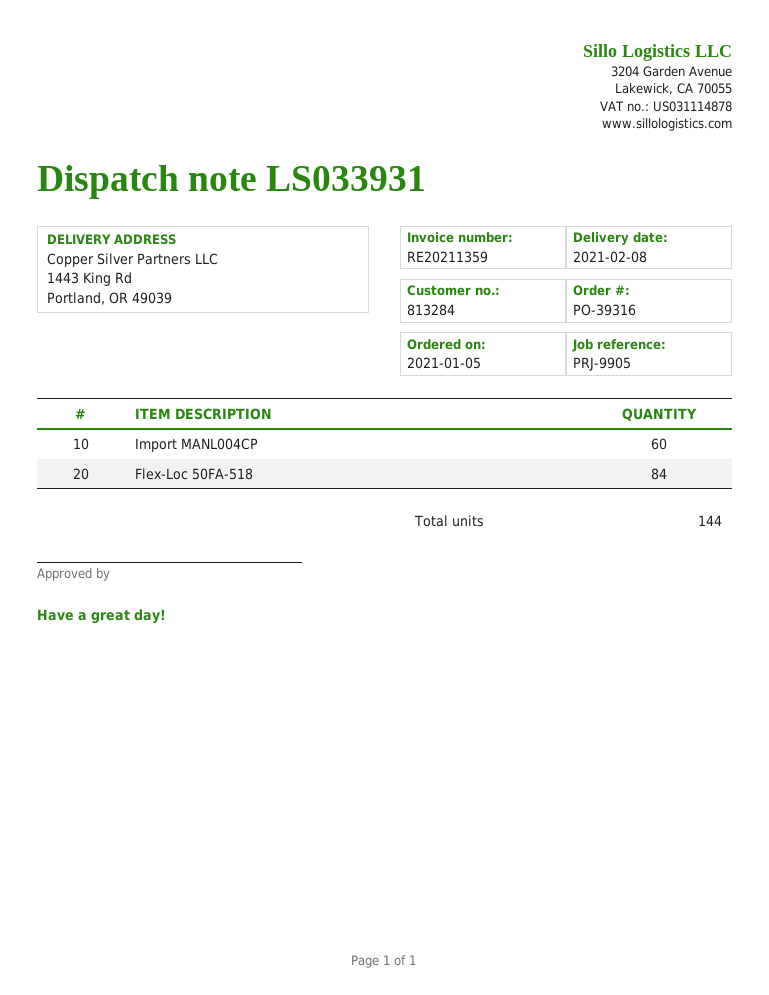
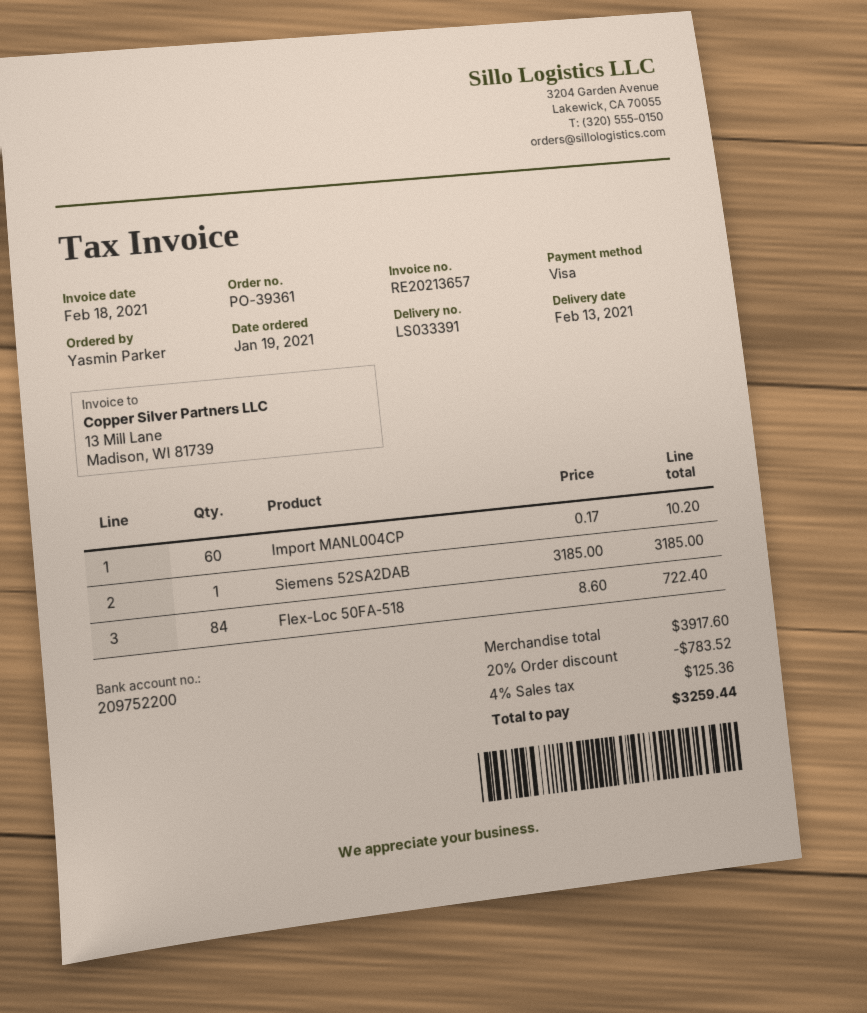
order number: PO-39316 -> PO-39361
order date: 2021-01-05 -> 2021-01-19
delivery note number: LS033931 -> LS033391
delivery date: 2021-02-08 -> 2021-02-13
invoice number: RE20211359 -> RE20213657
Siemens 52SA2DAB: none -> 1

